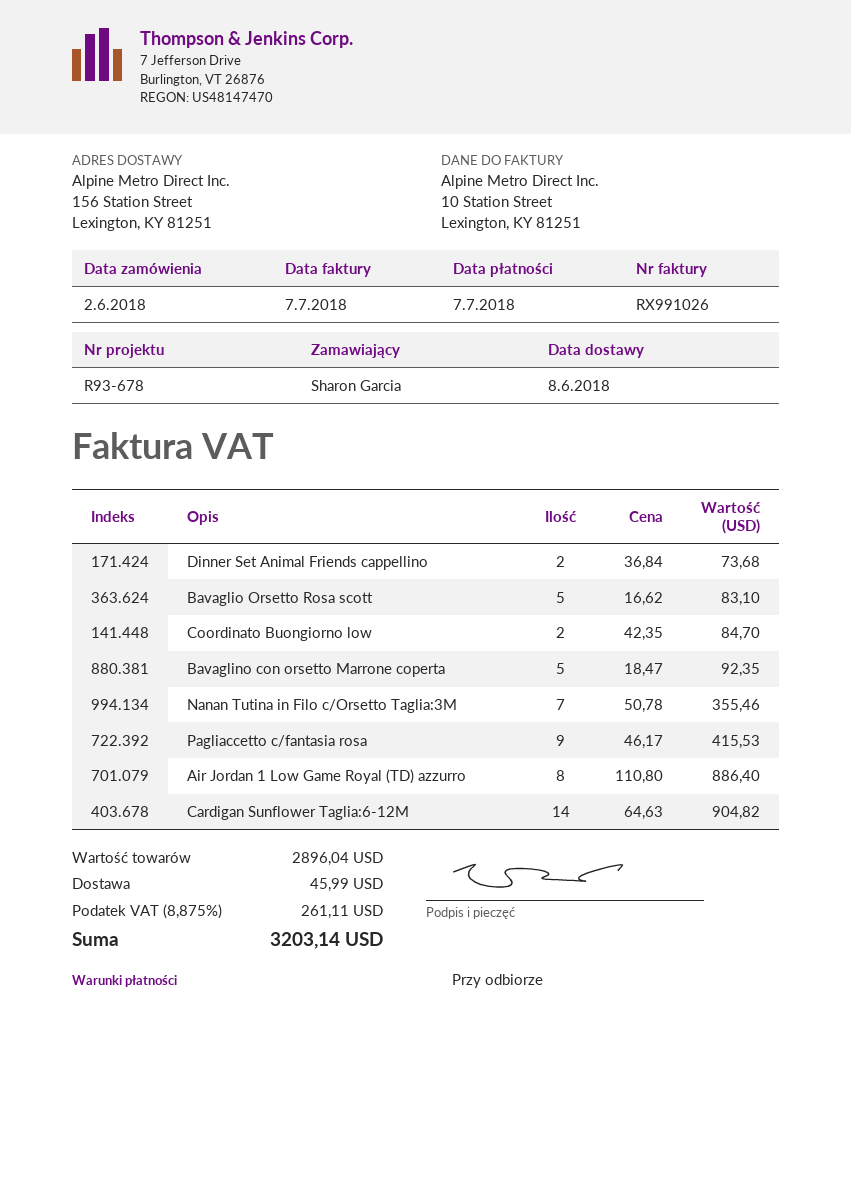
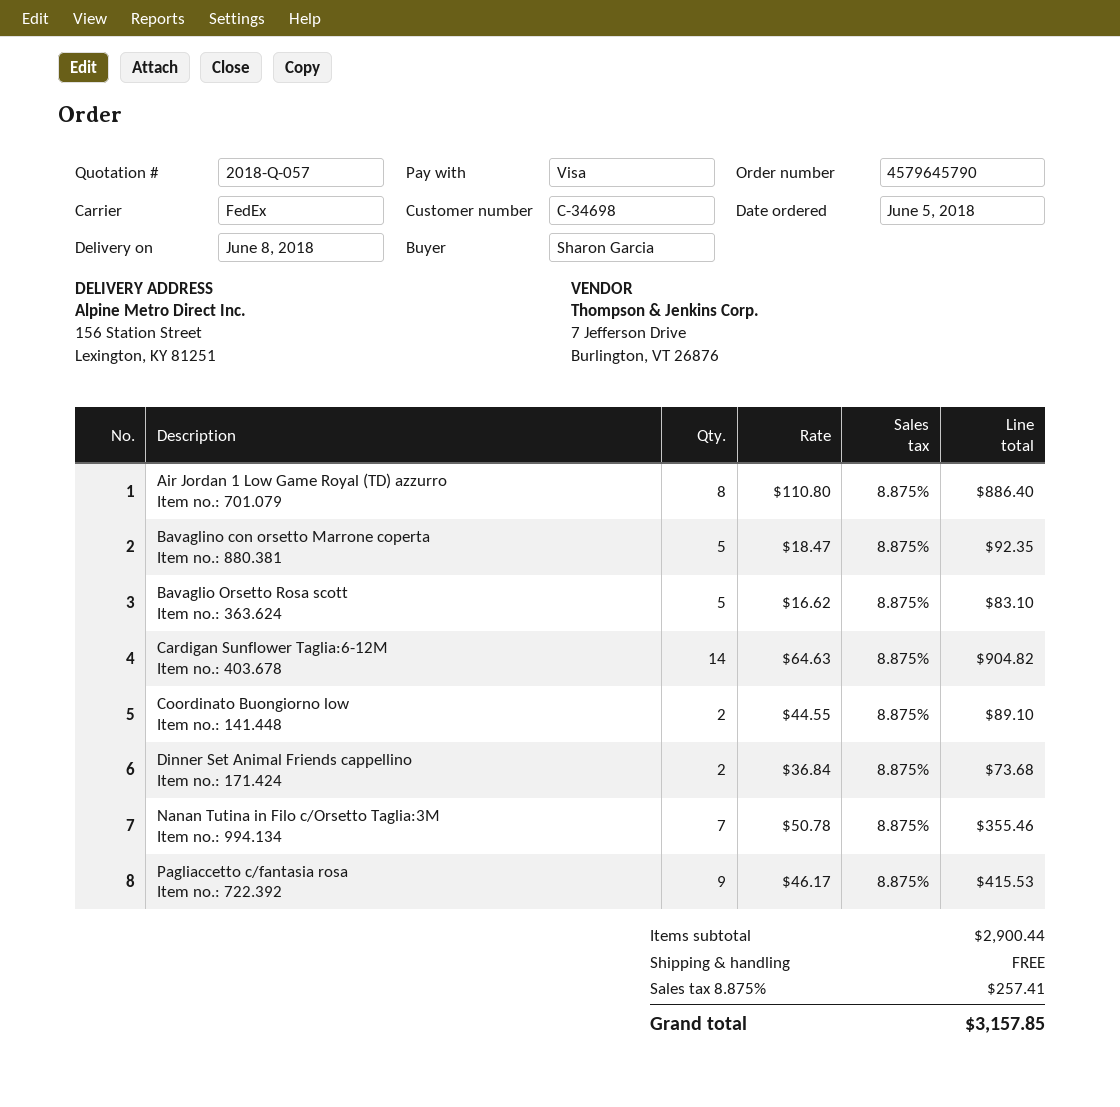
order date: 2018-06-02 -> 2018-06-05
Coordinato Buongiorno low: 2 x 42.35 = 84.70 -> 2 x 44.55 = 89.10
subtotal: 2896.04 -> 2900.44
shipping: 45.99 -> 0.00
tax: 8.875% = 261.11 -> 8.875% = 257.41
total: 3203.14 -> 3157.85

